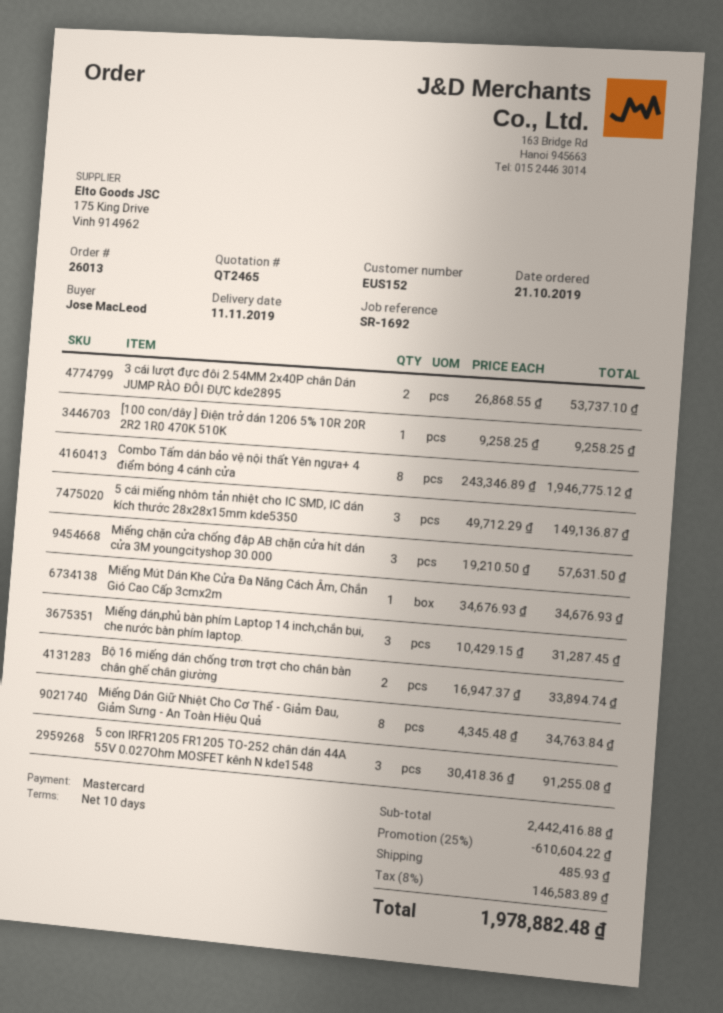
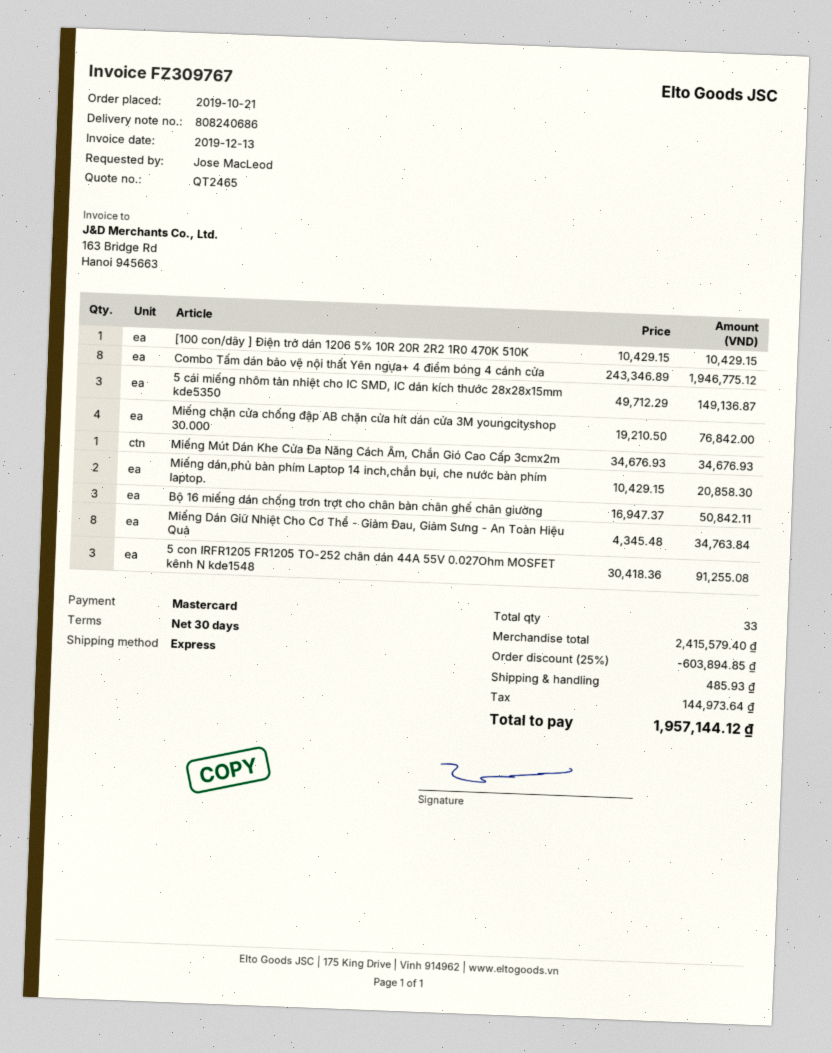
payment terms: 10 days -> 30 days
3 cái lượt đực đôi 2.54MM 2x40P chân Dán JUMP RÀO ĐÔI ĐỰC kde2895: 2 x 26868.55 = 53737.10 -> none
[100 con/dây ] Điện trở dán 1206 5% 10R 20R 2R2 1R0 470K 510K: 1 x 9258.25 = 9258.25 -> 1 x 10429.15 = 10429.15
Miếng chặn cửa chống đập AB chặn cửa hít dán cửa 3M youngcityshop 30.000: 3 x 19210.50 = 57631.50 -> 4 x 19210.50 = 76842.00
Miếng dán,phủ bàn phím Laptop 14 inch,chắn bụi, che nước bàn phím laptop.: 3 x 10429.15 = 31287.45 -> 2 x 10429.15 = 20858.30
Bộ 16 miếng dán chống trơn trợt cho chân bàn chân ghế chân giường: 2 x 16947.37 = 33894.74 -> 3 x 16947.37 = 50842.11
subtotal: 2442416.88 -> 2415579.40
discount: 25% = 610604.22 -> 25% = 603894.85
tax: 146583.89 -> 144973.64
total: 1978882.48 -> 1957144.12

